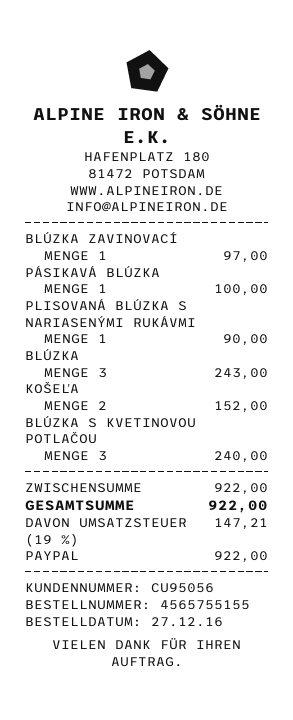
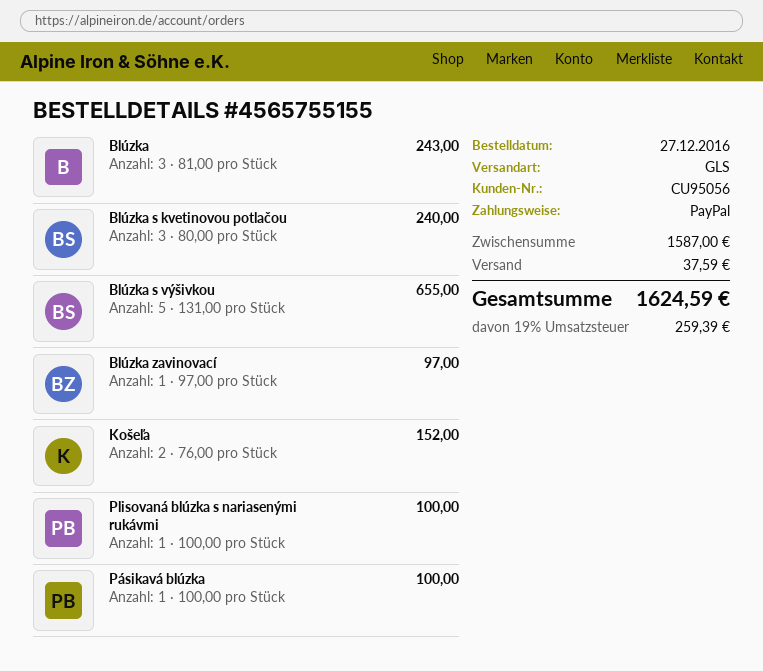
PLISOVANÁ BLÚZKA S NARIASENÝMI RUKÁVMI: 1 for 90.00 -> 1 for 100.00
Blúzka s výšivkou: none -> 5 for 655.00
subtotal: 922.00 -> 1587.00
shipping: none -> 37.59
tax: 19% = 147.21 -> 19% = 259.39
total: 922.00 -> 1624.59

